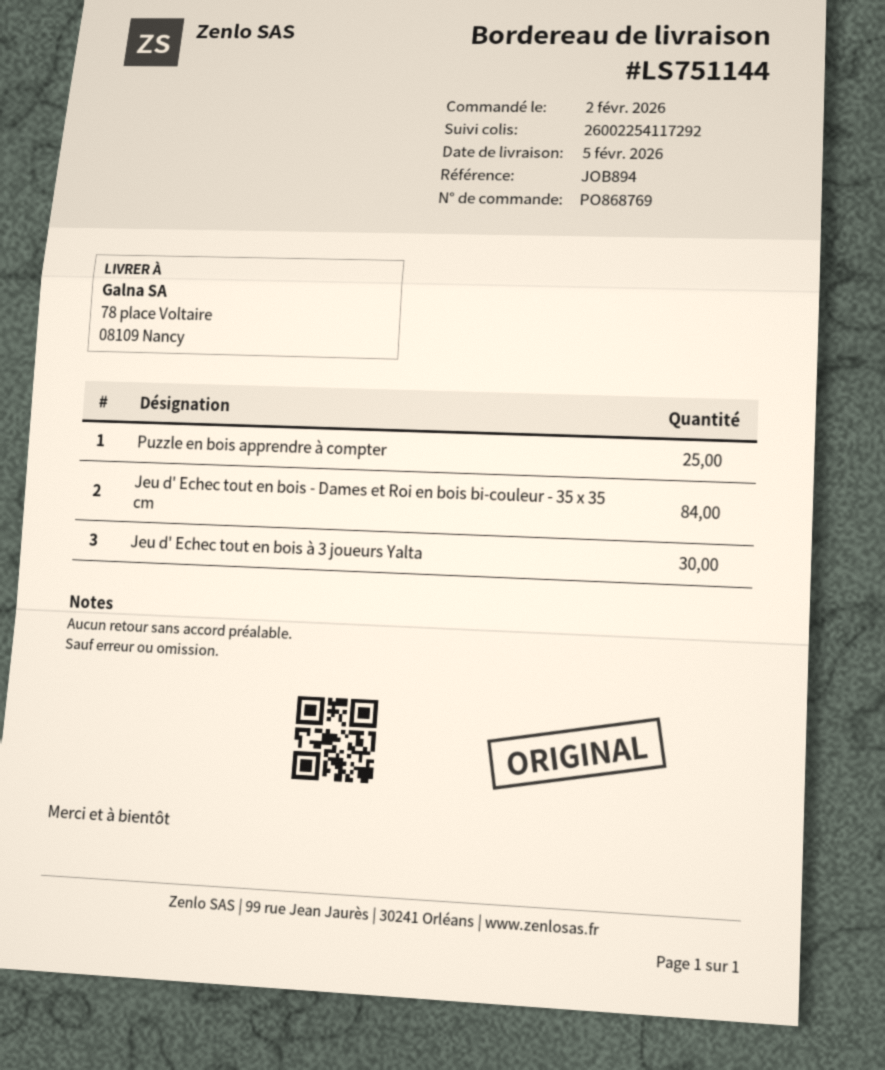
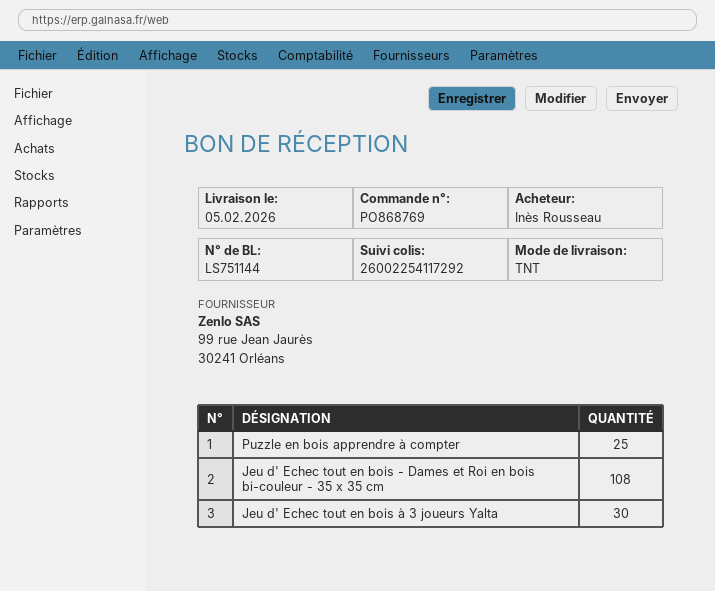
Jeu d' Echec tout en bois - Dames et Roi en bois bi-couleur - 35 x 35 cm: 84 -> 108

